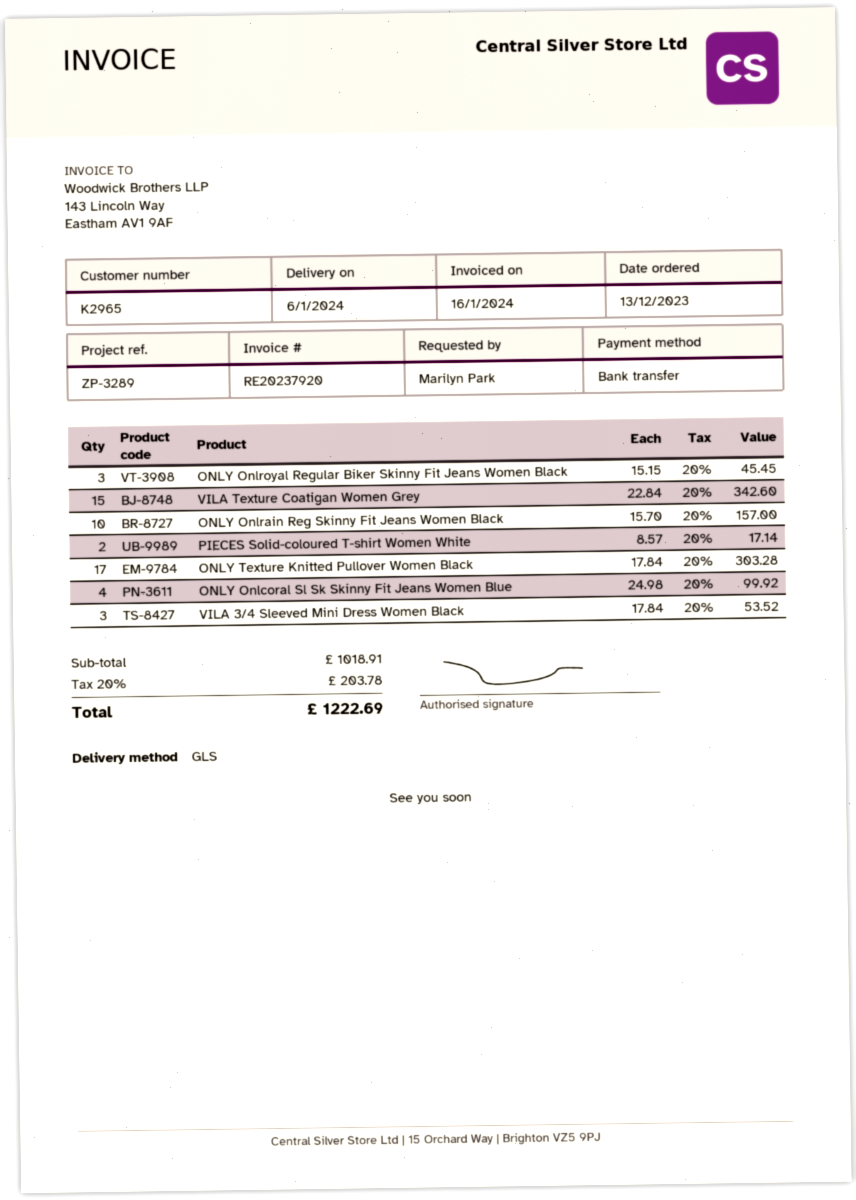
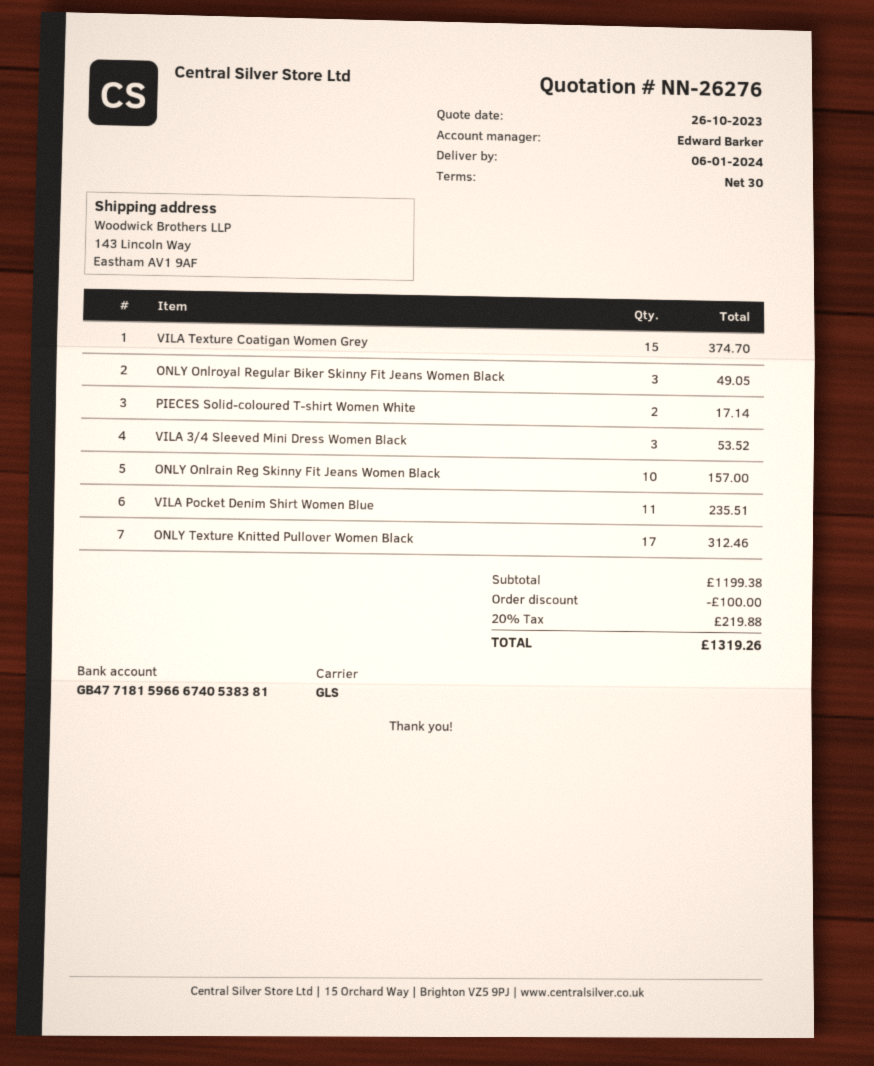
ONLY Onlroyal Regular Biker Skinny Fit Jeans Women Black: 3 for 45.45 -> 3 for 49.05
VILA Texture Coatigan Women Grey: 15 for 342.60 -> 15 for 374.70
ONLY Texture Knitted Pullover Women Black: 17 for 303.28 -> 17 for 312.46
ONLY Onlcoral Sl Sk Skinny Fit Jeans Women Blue: 4 for 99.92 -> none
VILA Pocket Denim Shirt Women Blue: none -> 11 for 235.51
subtotal: 1018.91 -> 1199.38
discount: none -> 100.00
tax: 20% = 203.78 -> 20% = 219.88
total: 1222.69 -> 1319.26

